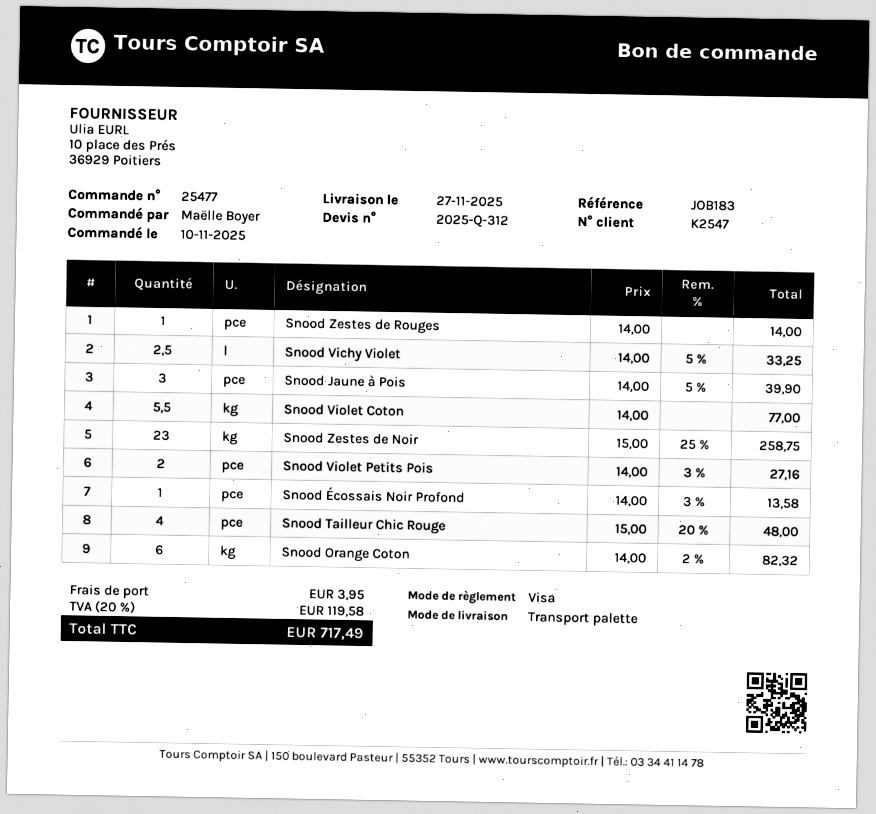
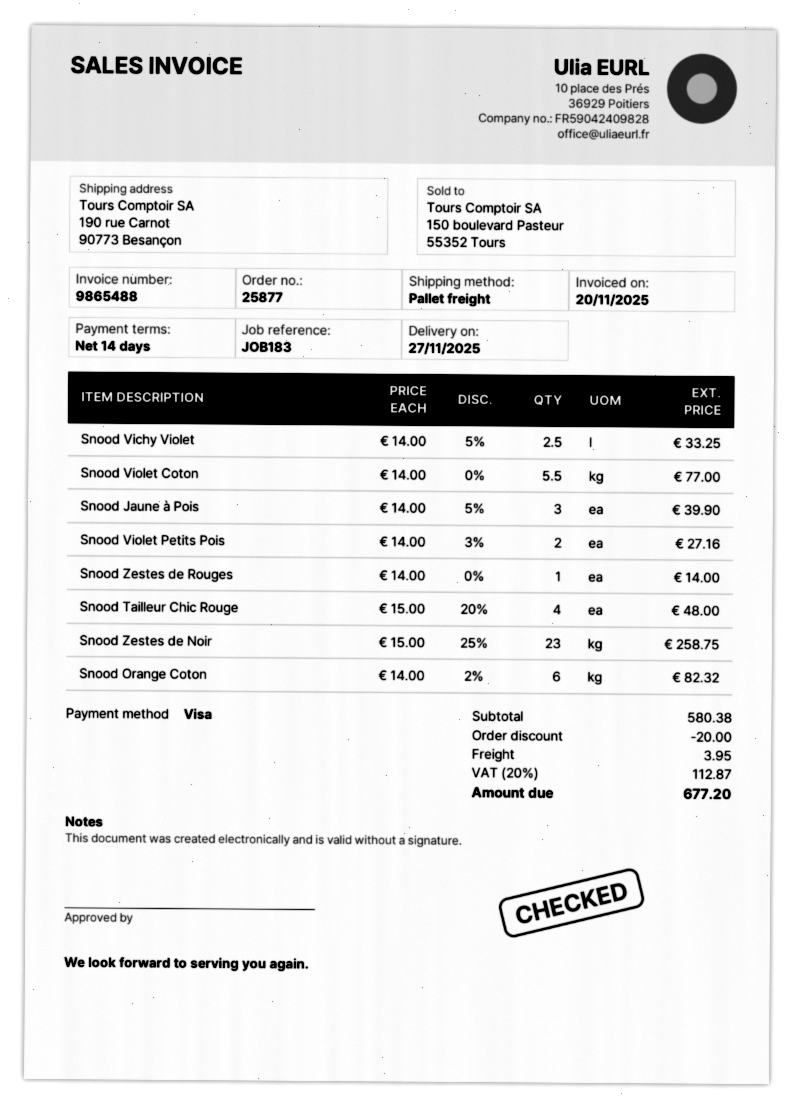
order number: 25477 -> 25877
Snood Écossais Noir Profond: 1 x 14.00 - 3% = 13.58 -> none
discount: none -> 20.00
tax: 20% = 119.58 -> 20% = 112.87
total: 717.49 -> 677.20

